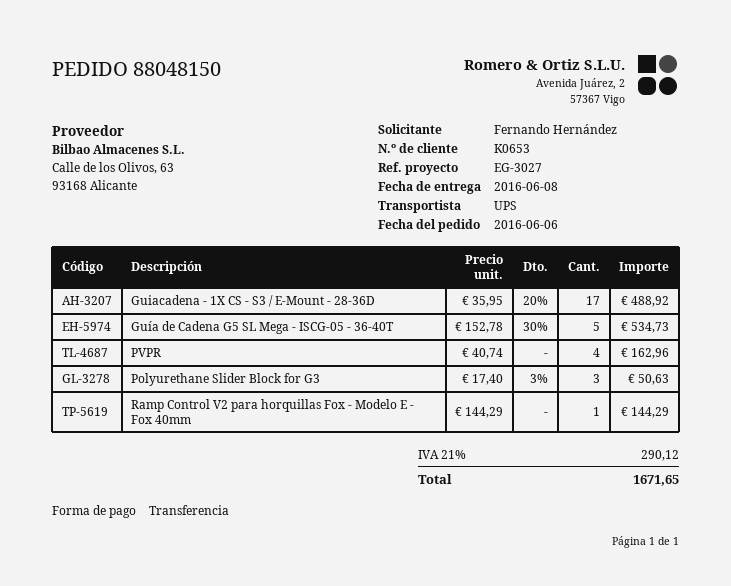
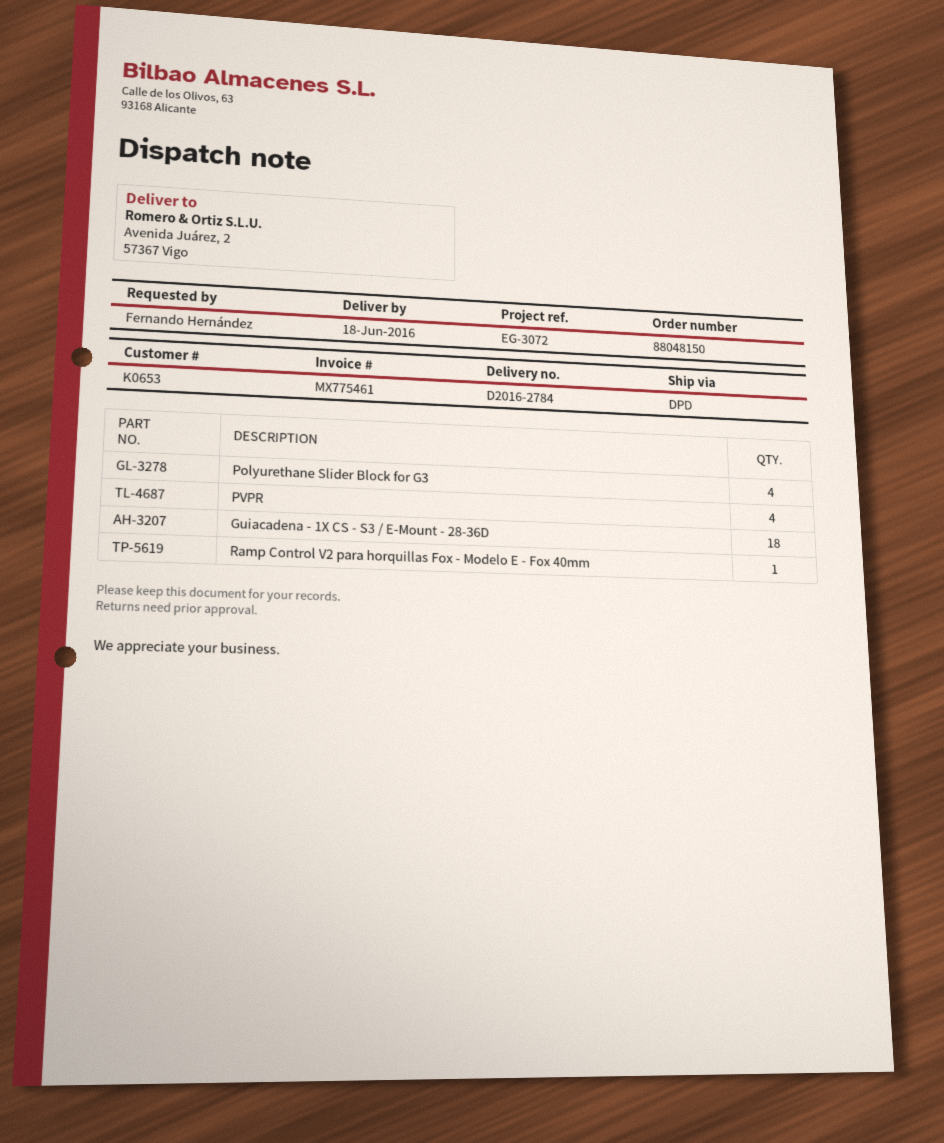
delivery date: 2016-06-08 -> 2016-06-18
reference: EG-3027 -> EG-3072
shipping method: UPS -> DPD
Guiacadena - 1X CS - S3 / E-Mount - 28-36D: 17 -> 18
Guía de Cadena G5 SL Mega - ISCG-05 - 36-40T: 5 -> none
Polyurethane Slider Block for G3: 3 -> 4

